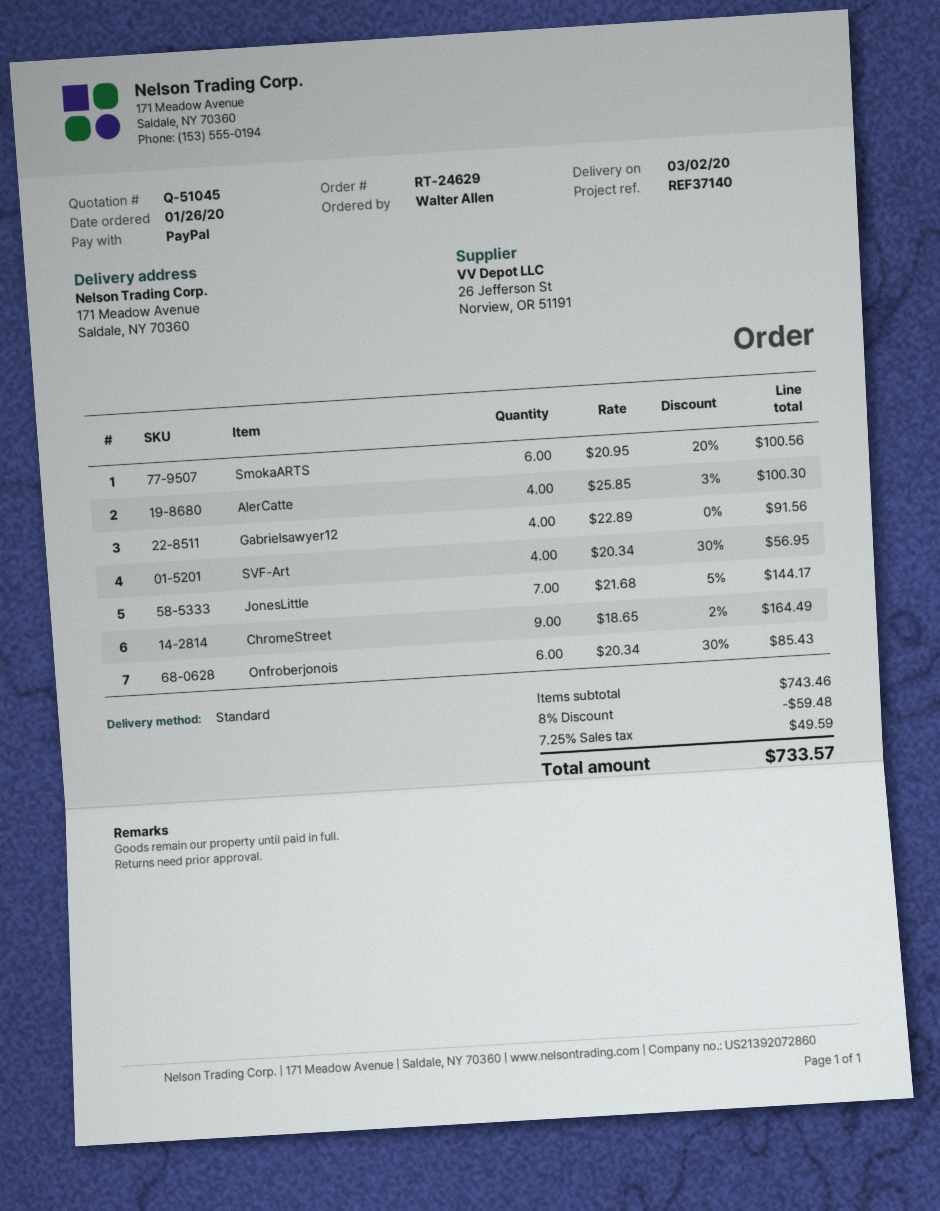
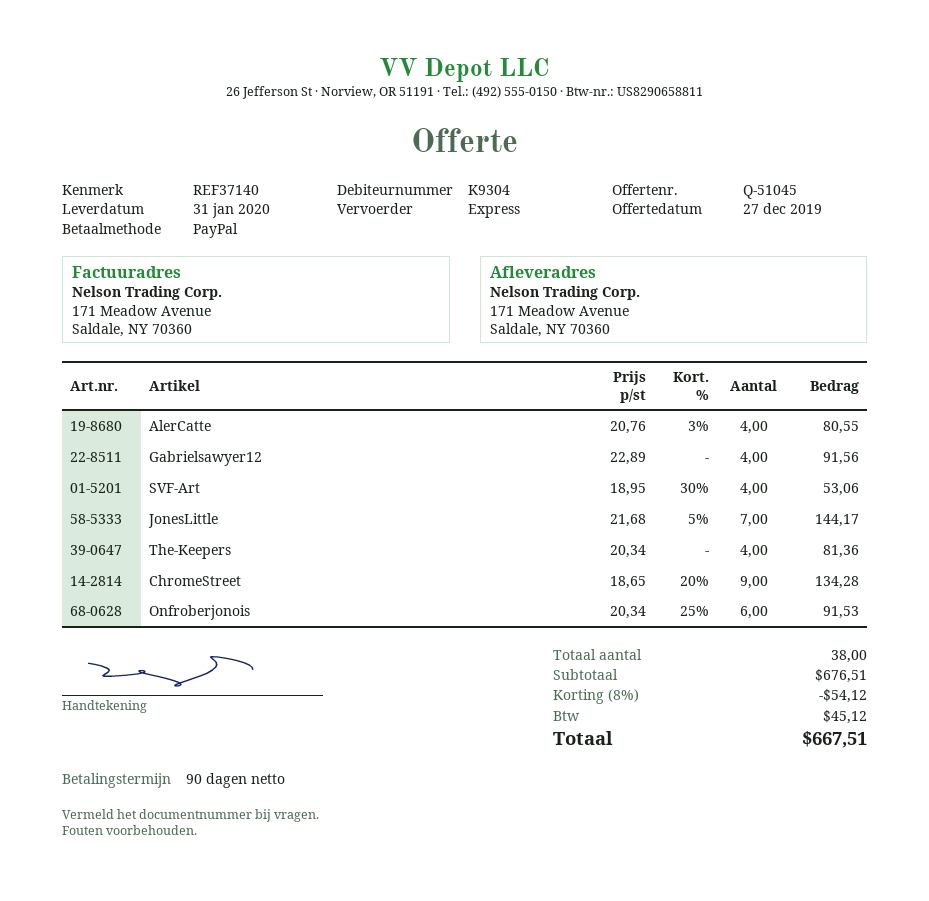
delivery date: 2020-03-02 -> 2020-01-31
shipping method: standard -> express
SmokaARTS: 6 x 20.95 - 20% = 100.56 -> none
AlerCatte: 4 x 25.85 - 3% = 100.30 -> 4 x 20.76 - 3% = 80.55
SVF-Art: 4 x 20.34 - 30% = 56.95 -> 4 x 18.95 - 30% = 53.06
ChromeStreet: 9 x 18.65 - 2% = 164.49 -> 9 x 18.65 - 20% = 134.28
Onfroberjonois: 6 x 20.34 - 30% = 85.43 -> 6 x 20.34 - 25% = 91.53
The-Keepers: none -> 4 x 20.34 = 81.36
subtotal: 743.46 -> 676.51
discount: 8% = 59.48 -> 8% = 54.12
tax: 49.59 -> 45.12
total: 733.57 -> 667.51

